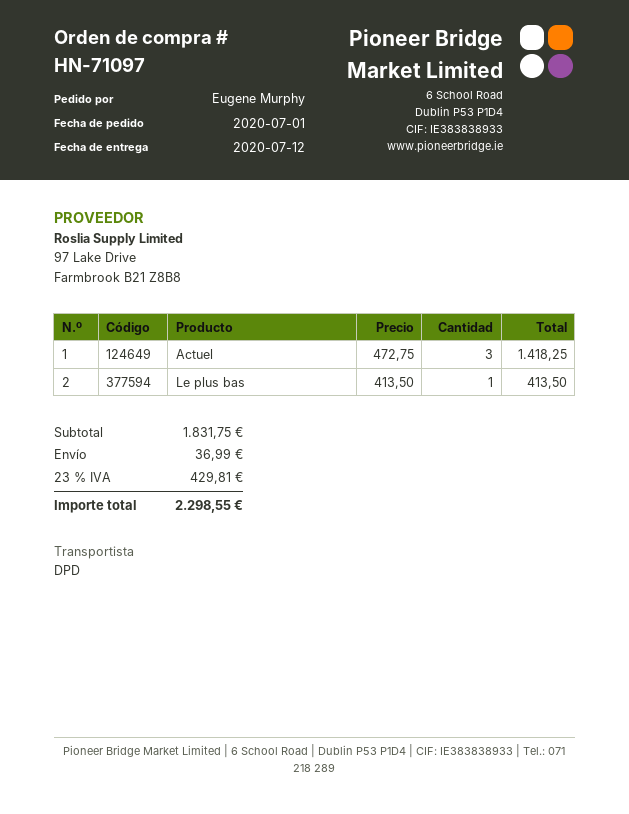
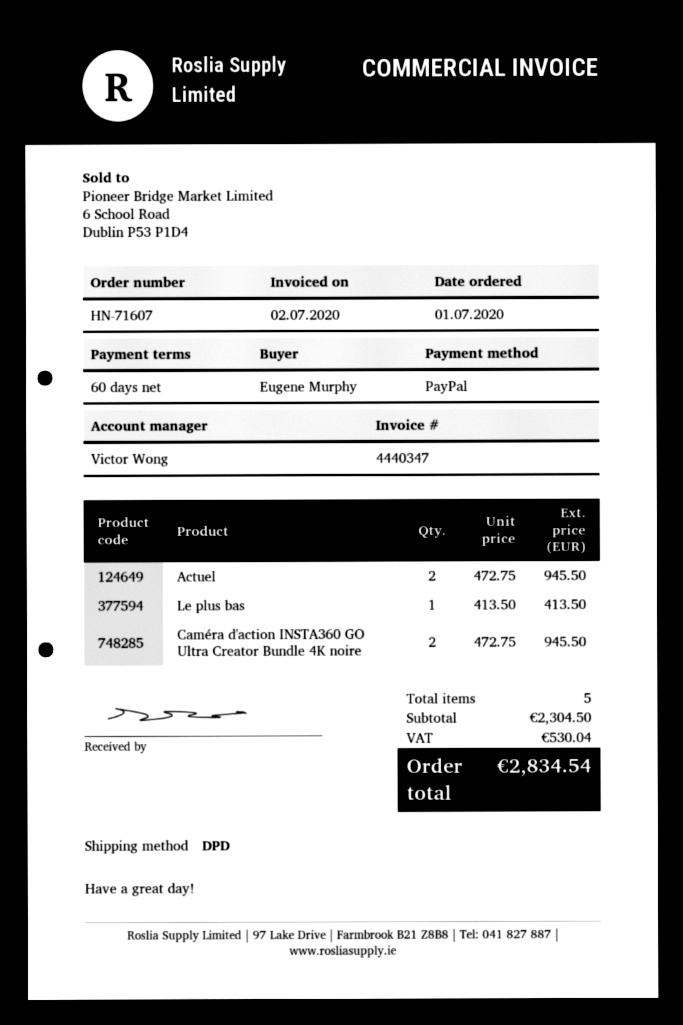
order number: HN-71097 -> HN-71607
Actuel: 3 x 472.75 = 1418.25 -> 2 x 472.75 = 945.50
Caméra d'action INSTA360 GO Ultra Creator Bundle 4K noire: none -> 2 x 472.75 = 945.50
subtotal: 1831.75 -> 2304.50
shipping: 36.99 -> none
tax: 429.81 -> 530.04
total: 2298.55 -> 2834.54

